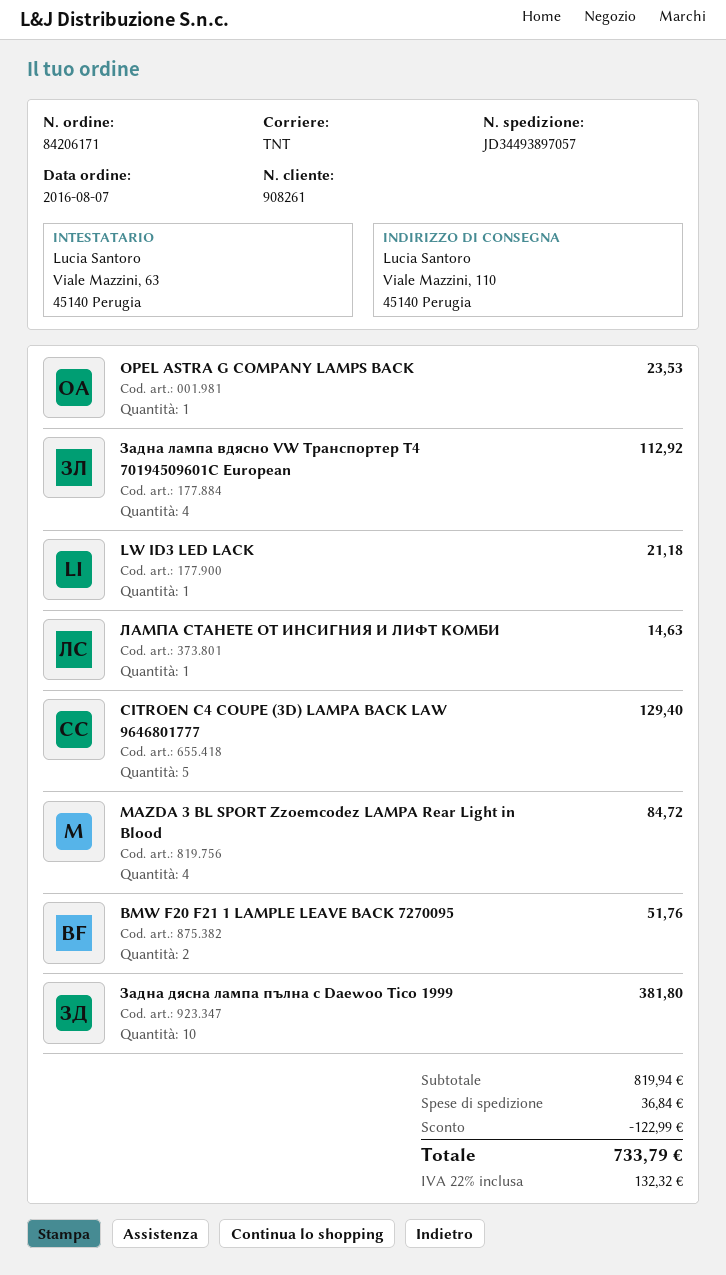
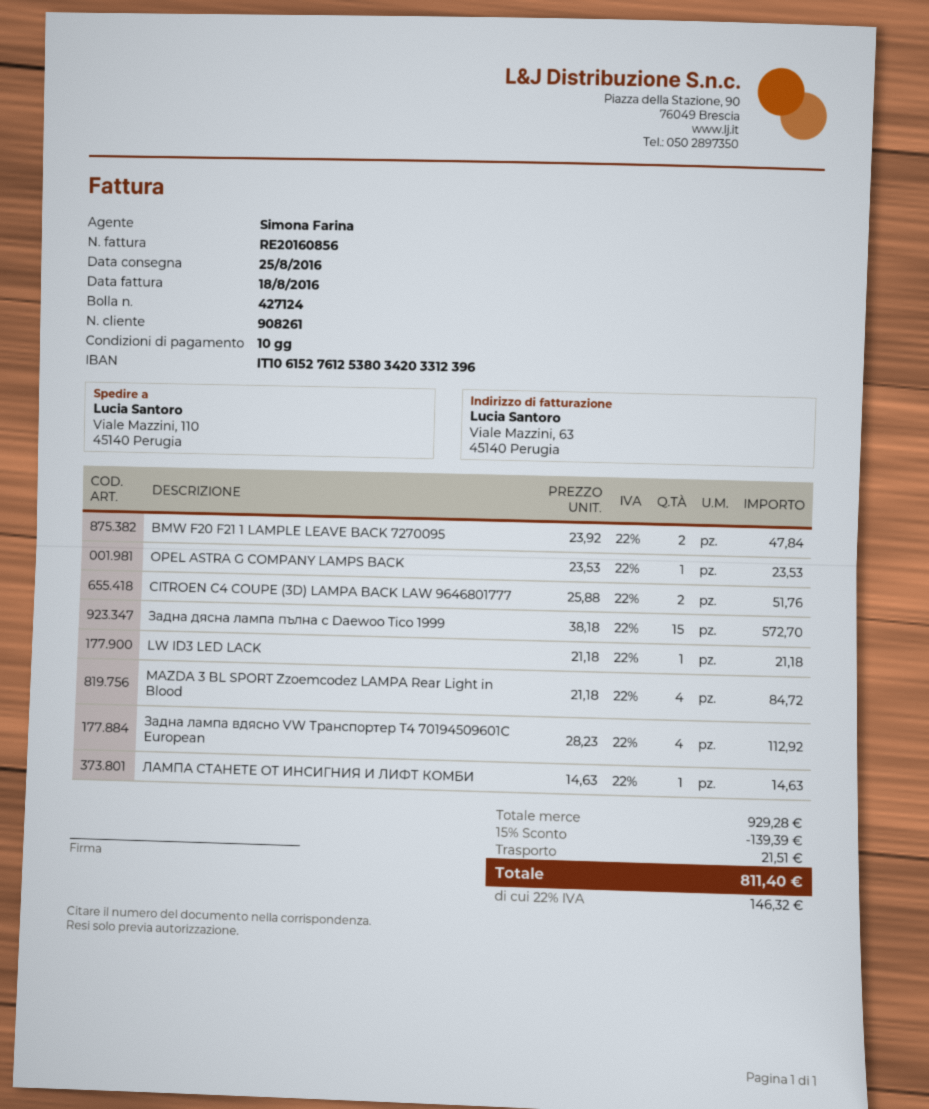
CITROEN C4 COUPE (3D) LAMPA BACK LAW 9646801777: 5 for 129.40 -> 2 for 51.76
BMW F20 F21 1 LAMPLE LEAVE BACK 7270095: 2 for 51.76 -> 2 for 47.84
Задна дясна лампа пълна с Daewoo Tico 1999: 10 for 381.80 -> 15 for 572.70
subtotal: 819.94 -> 929.28
discount: 122.99 -> 139.39
shipping: 36.84 -> 21.51
tax: 22% = 132.32 -> 22% = 146.32
total: 733.79 -> 811.40

